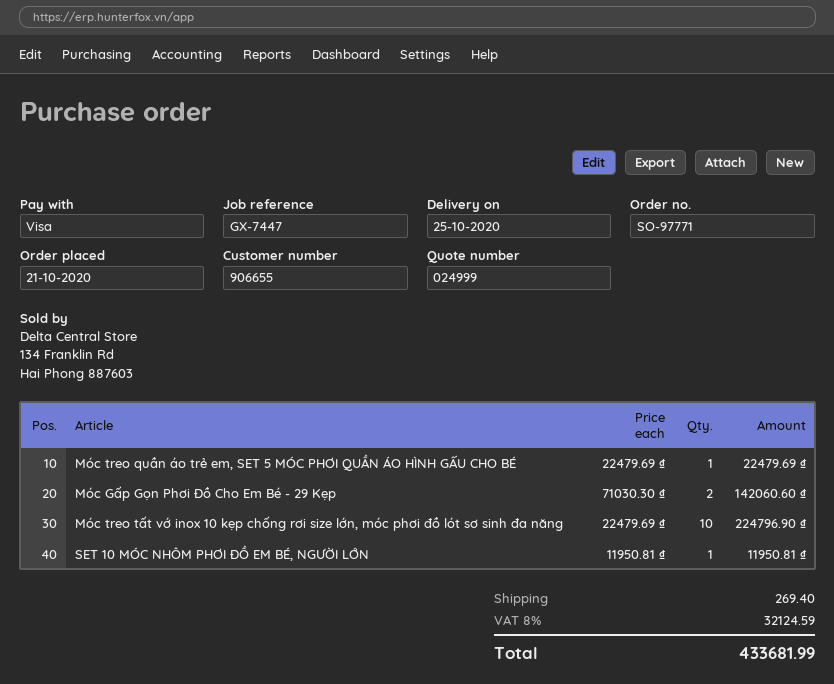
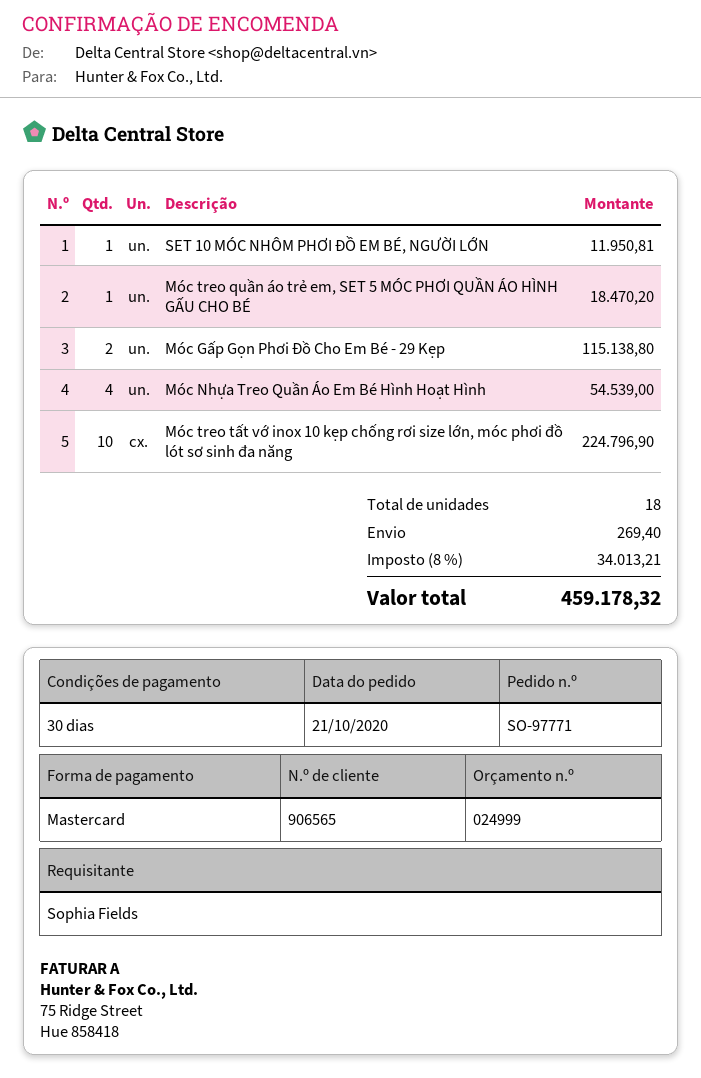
customer number: 906655 -> 906565
payment method: Visa -> Mastercard
Móc treo quần áo trẻ em, SET 5 MÓC PHƠI QUẦN ÁO HÌNH GẤU CHO BÉ: 1 for 22479.69 -> 1 for 18470.20
Móc Gấp Gọn Phơi Đồ Cho Em Bé - 29 Kẹp: 2 for 142060.60 -> 2 for 115138.80
Móc Nhựa Treo Quần Áo Em Bé Hình Hoạt Hình: none -> 4 for 54539.00
tax: 8% = 32124.59 -> 8% = 34013.21
total: 433681.99 -> 459178.32

